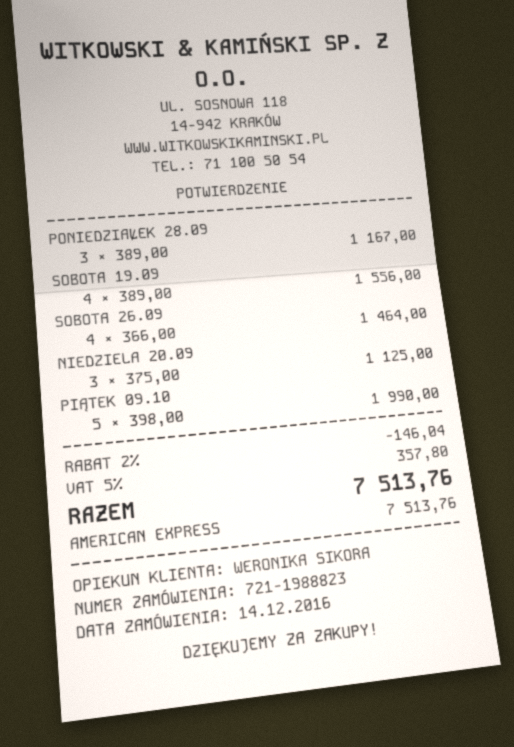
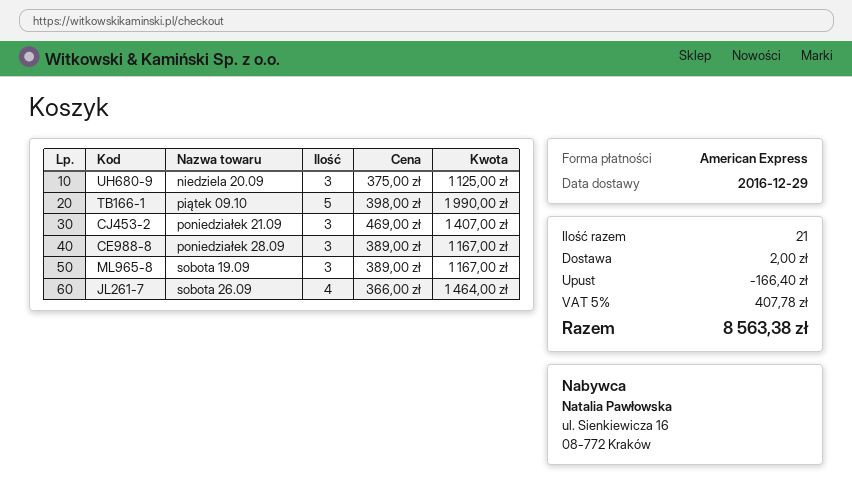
SOBOTA 19.09: 4 x 389.00 = 1556.00 -> 3 x 389.00 = 1167.00
poniedziałek 21.09: none -> 3 x 469.00 = 1407.00
discount: 146.04 -> 166.40
shipping: none -> 2.00
tax: 5% = 357.80 -> 5% = 407.78
total: 7513.76 -> 8563.38

